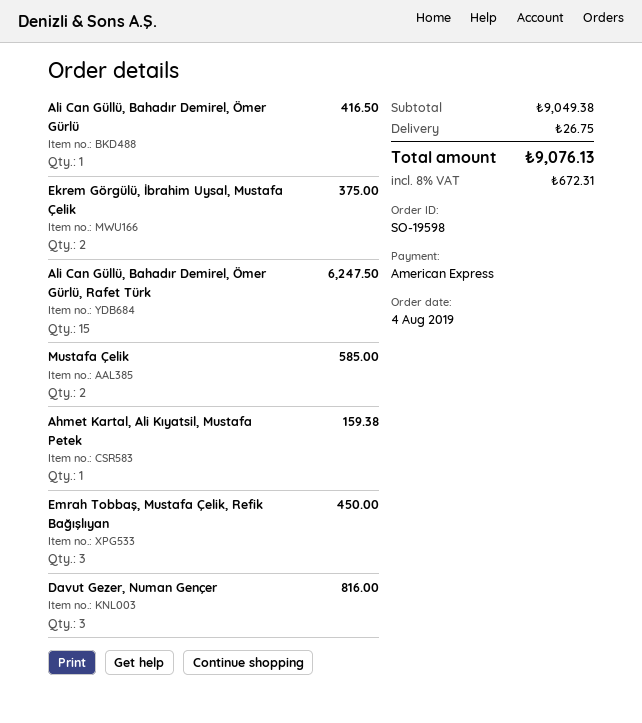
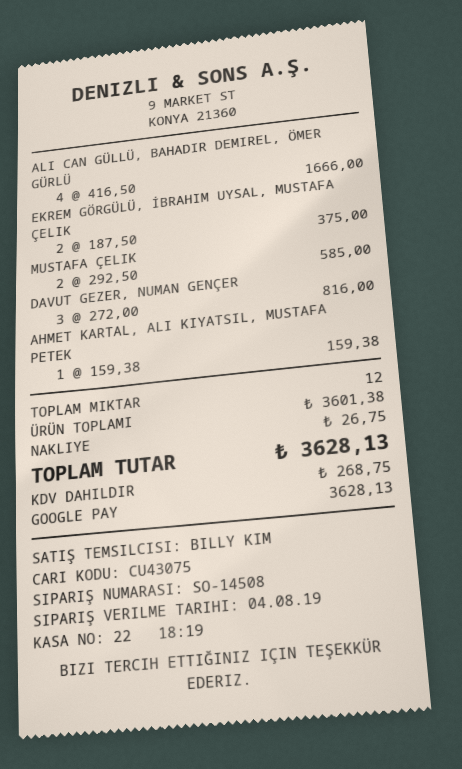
order number: SO-19598 -> SO-14508
payment method: American Express -> Google Pay
Ali Can Güllü, Bahadır Demirel, Ömer Gürlü: 1 for 416.50 -> 4 for 1666.00
Ali Can Güllü, Bahadır Demirel, Ömer Gürlü, Rafet Türk: 15 for 6247.50 -> none
Emrah Tobbaş, Mustafa Çelik, Refik Bağışlıyan: 3 for 450.00 -> none
subtotal: 9049.38 -> 3601.38
tax: 672.31 -> 268.75
total: 9076.13 -> 3628.13

